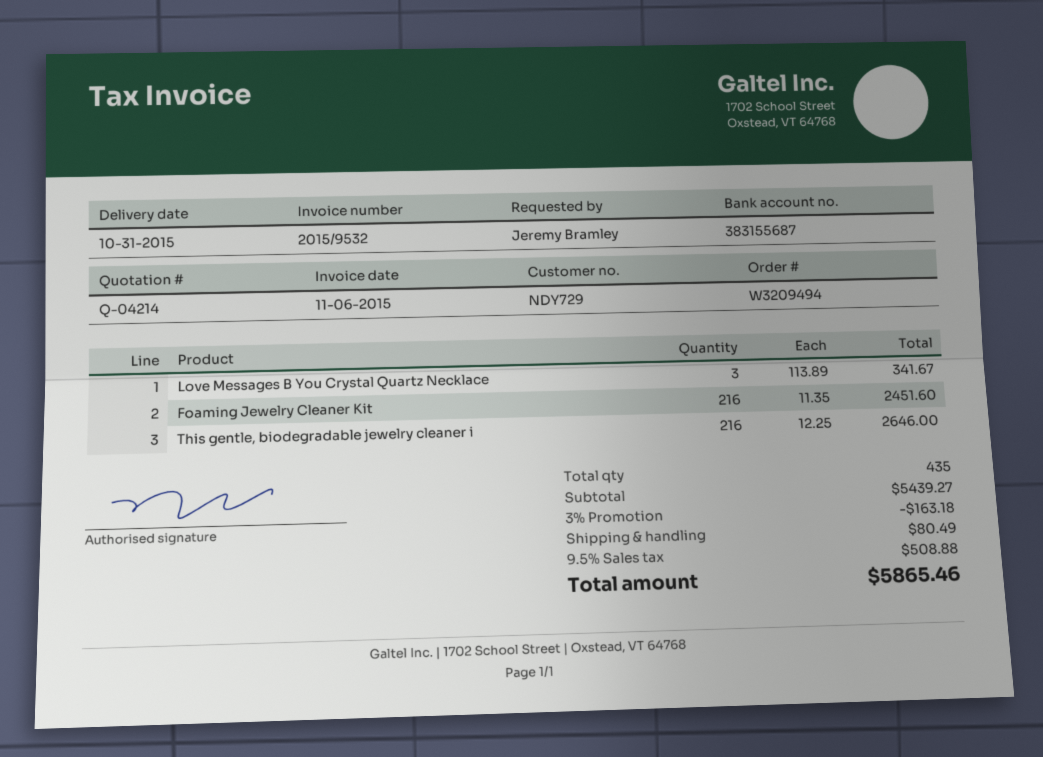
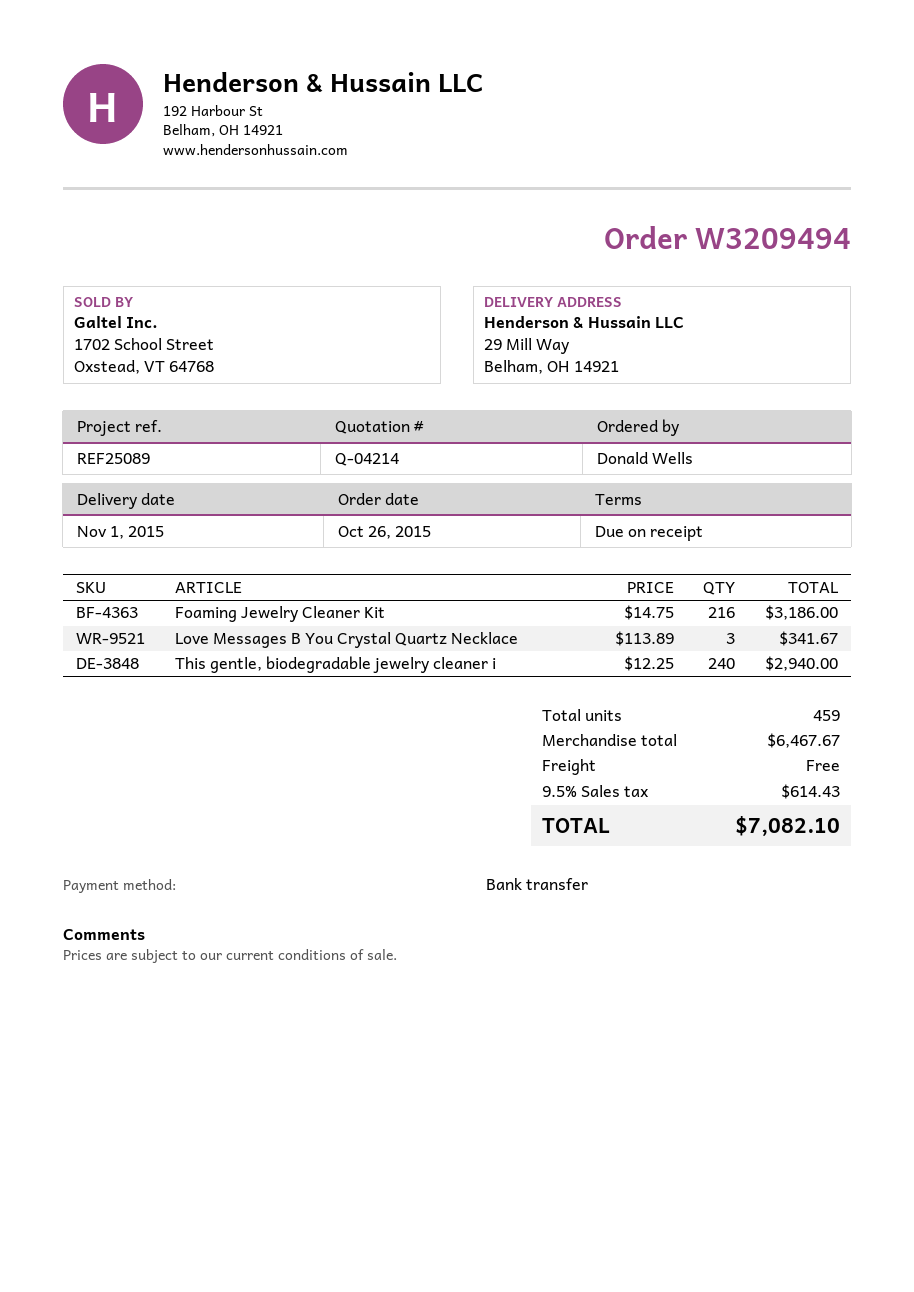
delivery date: 2015-10-31 -> 2015-11-01
ordered by: Jeremy Bramley -> Donald Wells
Foaming Jewelry Cleaner Kit: 216 x 11.35 = 2451.60 -> 216 x 14.75 = 3186.00
This gentle, biodegradable jewelry cleaner i: 216 x 12.25 = 2646.00 -> 240 x 12.25 = 2940.00
total quantity: 435 -> 459
subtotal: 5439.27 -> 6467.67
discount: 3% = 163.18 -> none
shipping: 80.49 -> 0.00
tax: 9.5% = 508.88 -> 9.5% = 614.43
total: 5865.46 -> 7082.10

